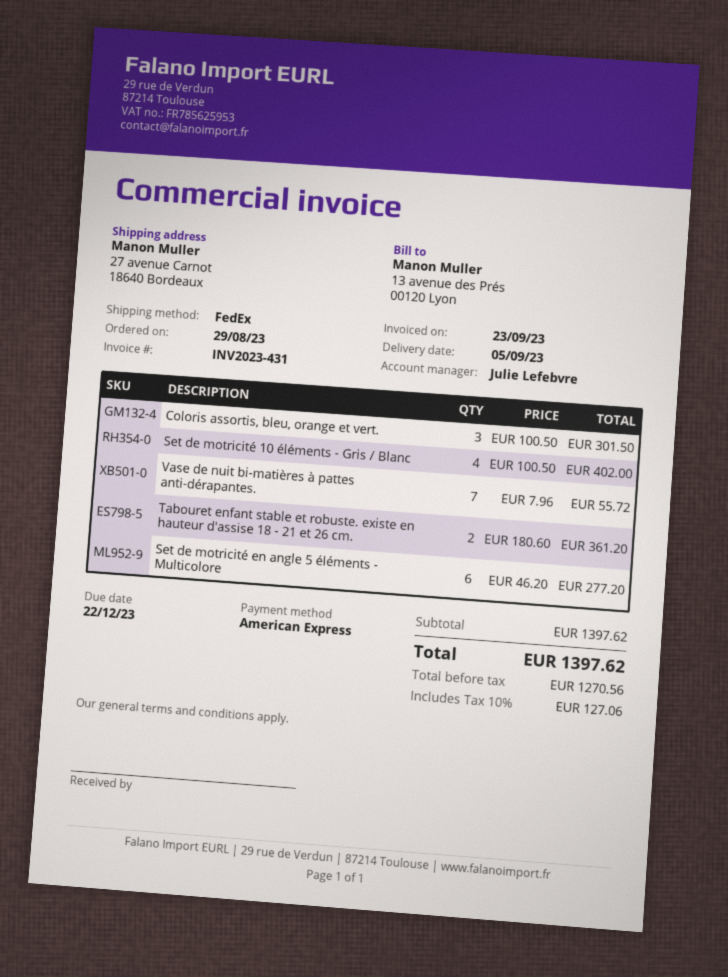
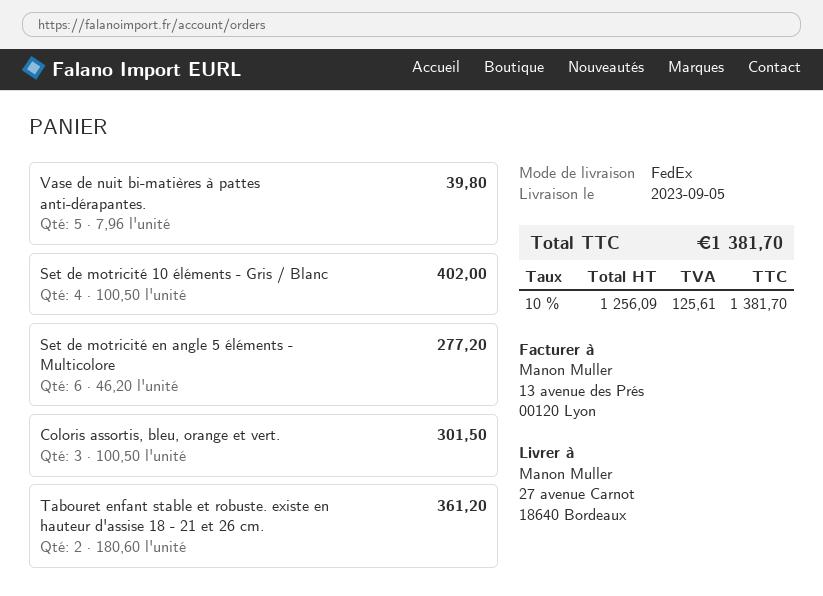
Vase de nuit bi-matières à pattes anti-dérapantes.: 7 x 7.96 = 55.72 -> 5 x 7.96 = 39.80
net: 1270.56 -> 1256.09
tax: 10% = 127.06 -> 10% = 125.61
total: 1397.62 -> 1381.70

